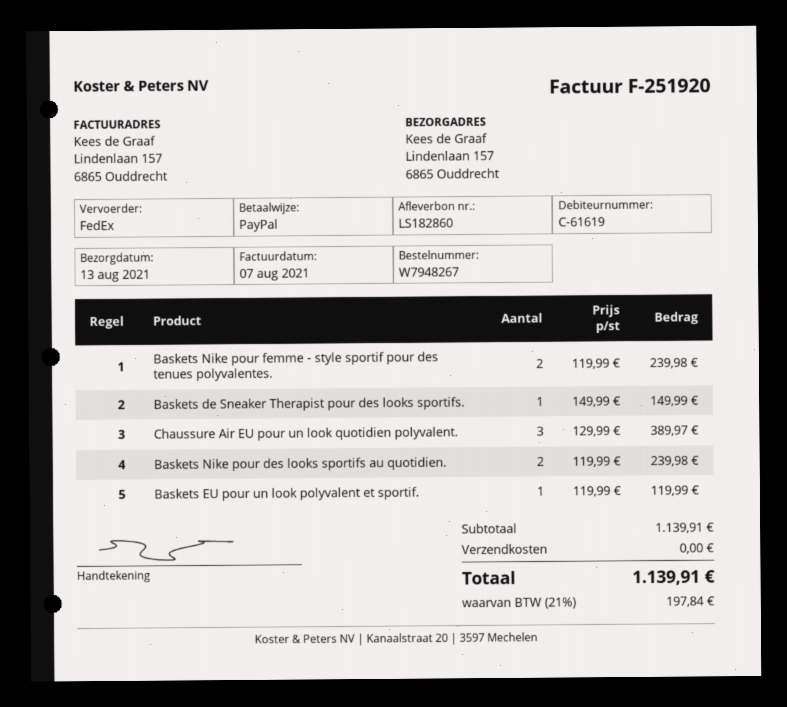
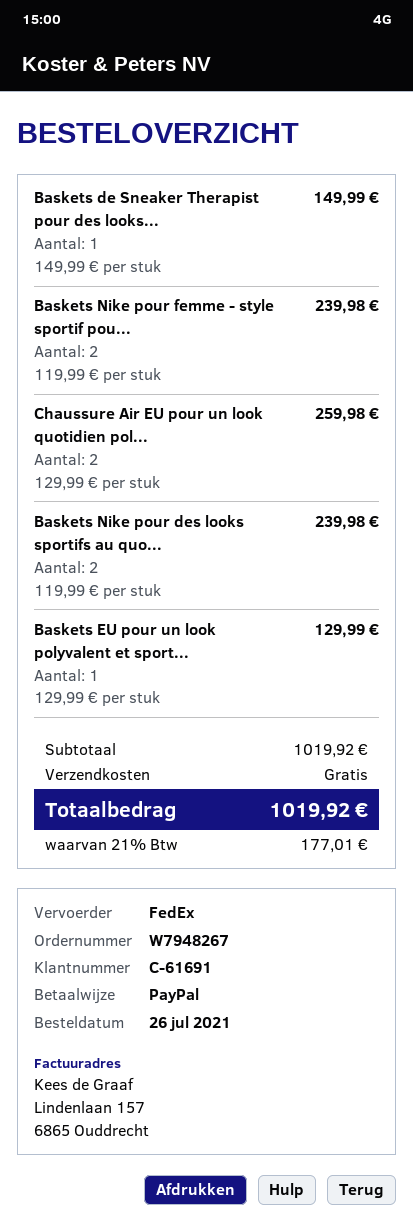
customer number: C-61619 -> C-61691
Chaussure Air EU pour un look quotidien polyvalent.: 3 x 129.99 = 389.97 -> 2 x 129.99 = 259.98
Baskets EU pour un look polyvalent et sportif.: 1 x 119.99 = 119.99 -> 1 x 129.99 = 129.99
subtotal: 1139.91 -> 1019.92
tax: 21% = 197.84 -> 21% = 177.01
total: 1139.91 -> 1019.92

